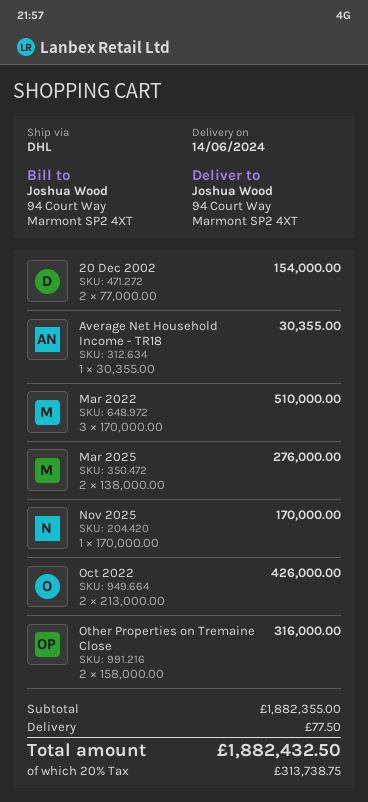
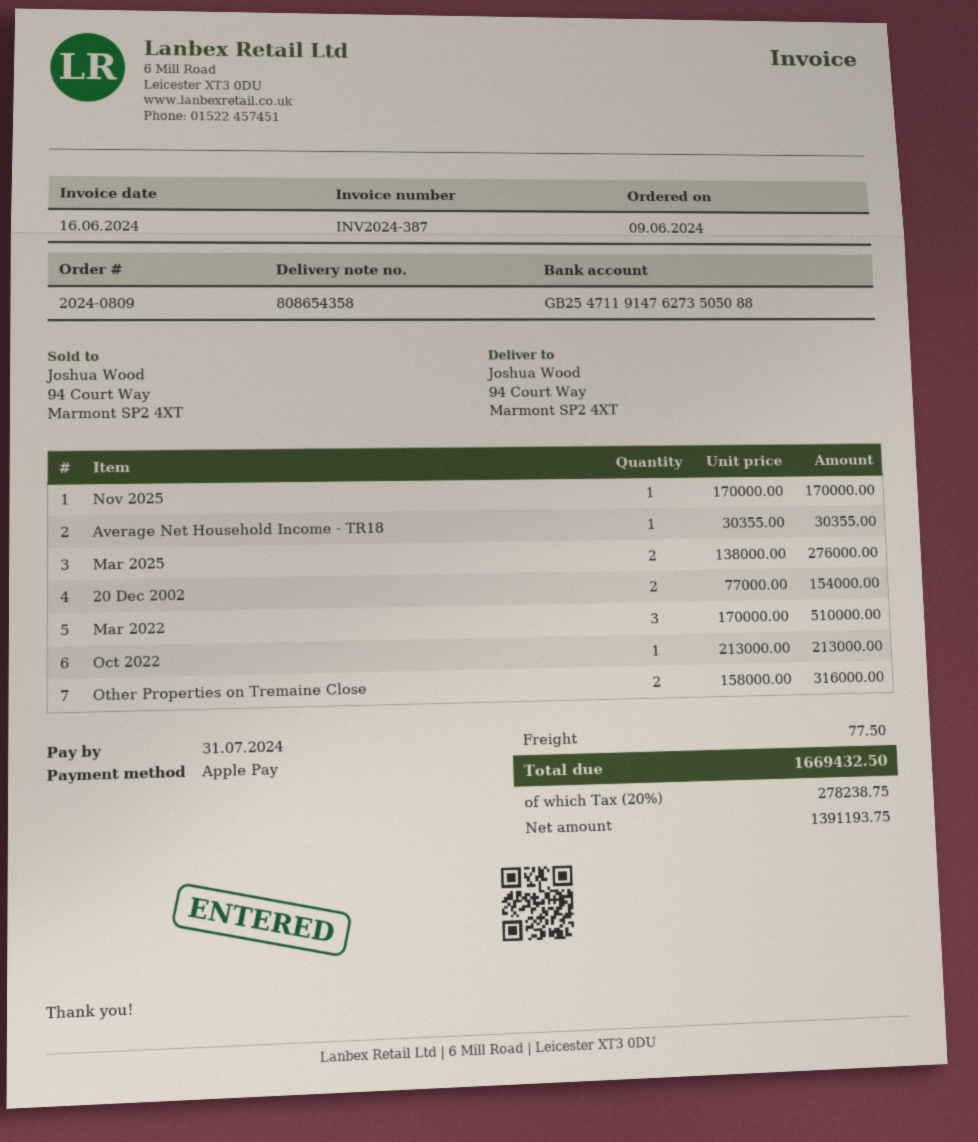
Oct 2022: 2 x 213000.00 = 426000.00 -> 1 x 213000.00 = 213000.00
tax: 20% = 313738.75 -> 20% = 278238.75
total: 1882432.50 -> 1669432.50

